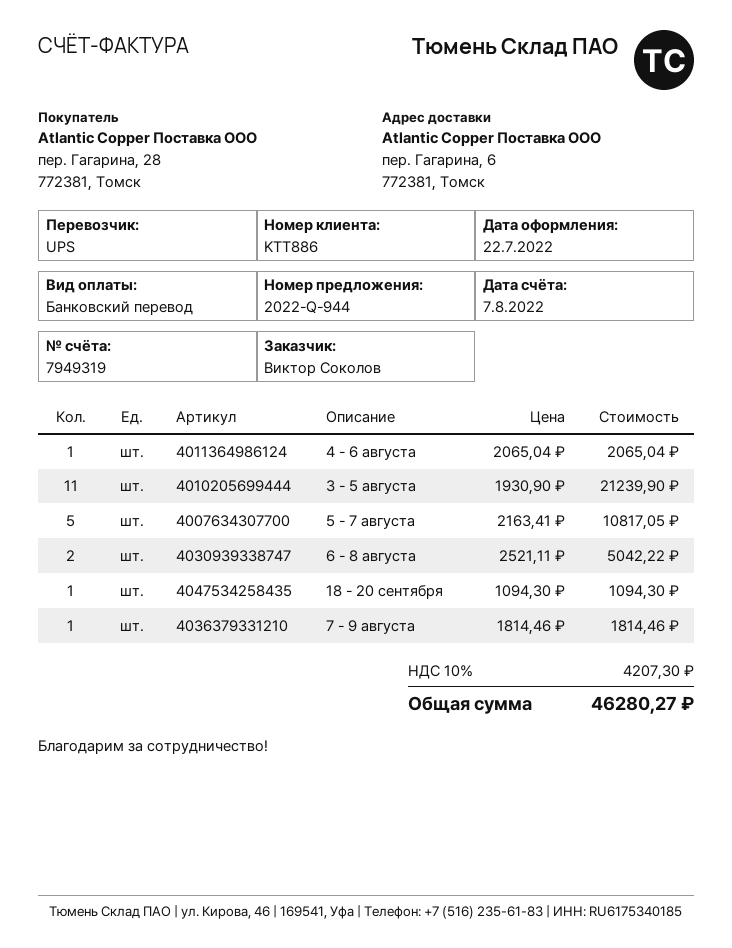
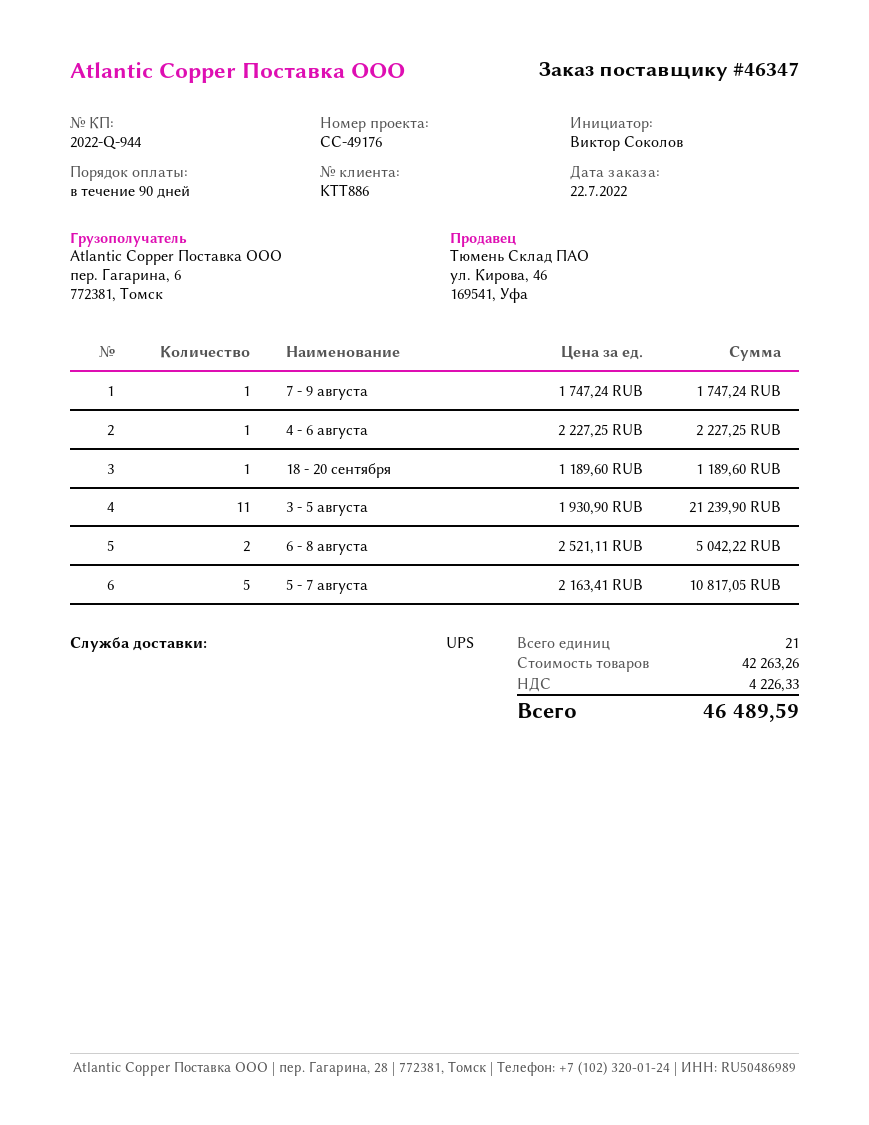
4 - 6 августа: 1 x 2065.04 = 2065.04 -> 1 x 2227.25 = 2227.25
18 - 20 сентября: 1 x 1094.30 = 1094.30 -> 1 x 1189.60 = 1189.60
7 - 9 августа: 1 x 1814.46 = 1814.46 -> 1 x 1747.24 = 1747.24
tax: 4207.30 -> 4226.33
total: 46280.27 -> 46489.59

